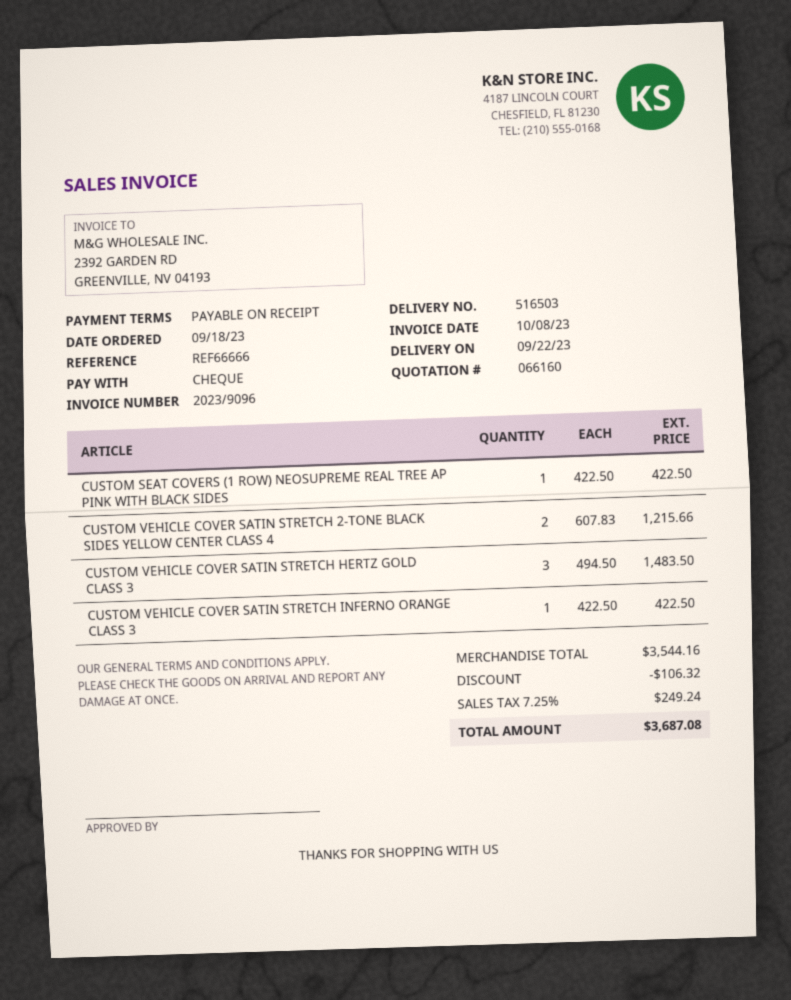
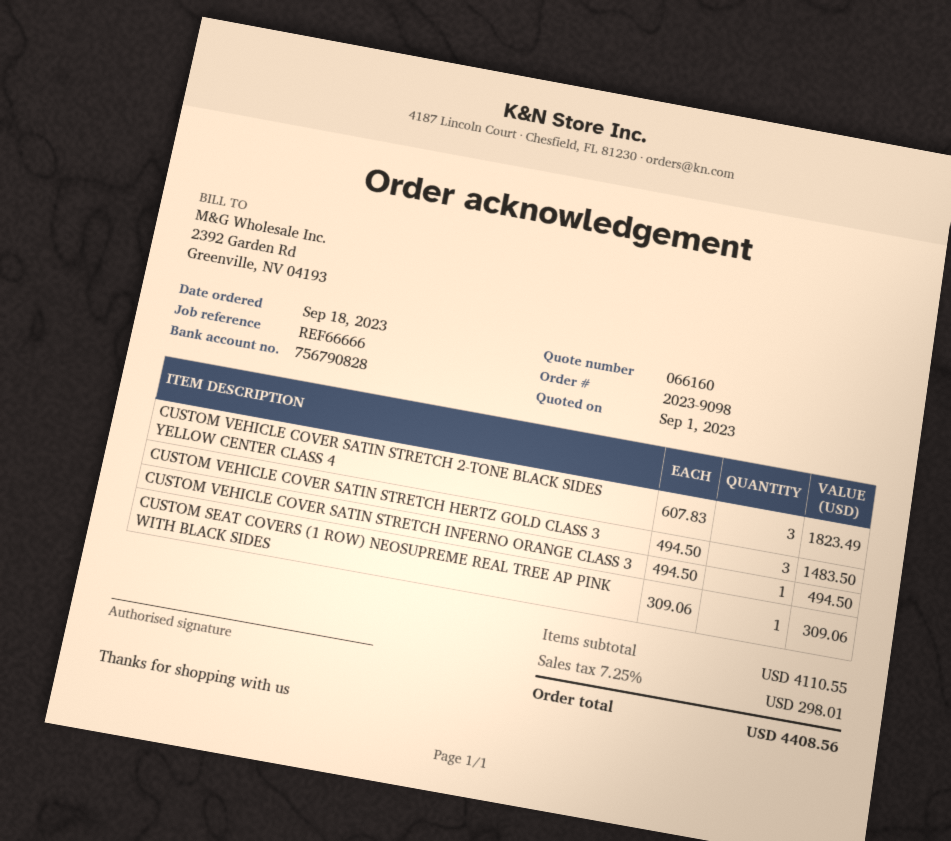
CUSTOM SEAT COVERS (1 ROW) NEOSUPREME REAL TREE AP PINK WITH BLACK SIDES: 1 x 422.50 = 422.50 -> 1 x 309.06 = 309.06
CUSTOM VEHICLE COVER SATIN STRETCH 2-TONE BLACK SIDES YELLOW CENTER CLASS 4: 2 x 607.83 = 1215.66 -> 3 x 607.83 = 1823.49
CUSTOM VEHICLE COVER SATIN STRETCH INFERNO ORANGE CLASS 3: 1 x 422.50 = 422.50 -> 1 x 494.50 = 494.50
subtotal: 3544.16 -> 4110.55
discount: 106.32 -> none
tax: 7.25% = 249.24 -> 7.25% = 298.01
total: 3687.08 -> 4408.56

